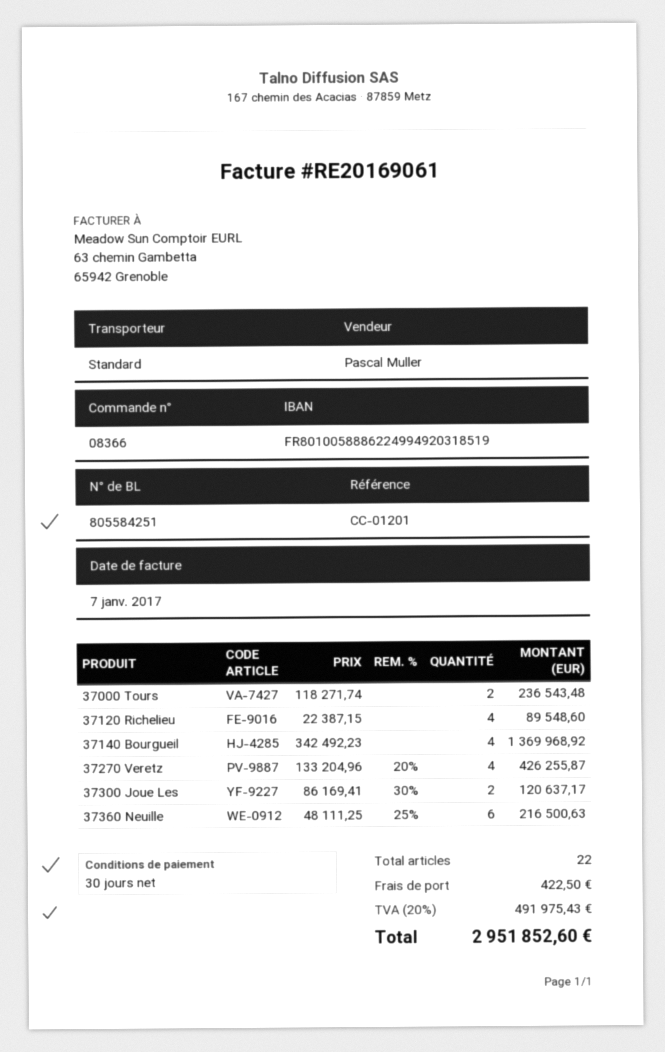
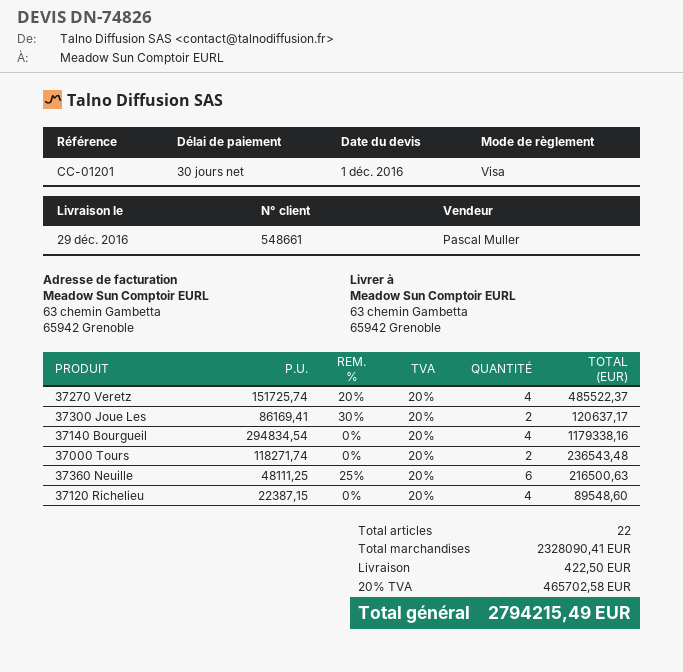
37140 Bourgueil: 4 x 342492.23 = 1369968.92 -> 4 x 294834.54 = 1179338.16
37270 Veretz: 4 x 133204.96 - 20% = 426255.87 -> 4 x 151725.74 - 20% = 485522.37
tax: 20% = 491975.43 -> 20% = 465702.58
total: 2951852.60 -> 2794215.49

